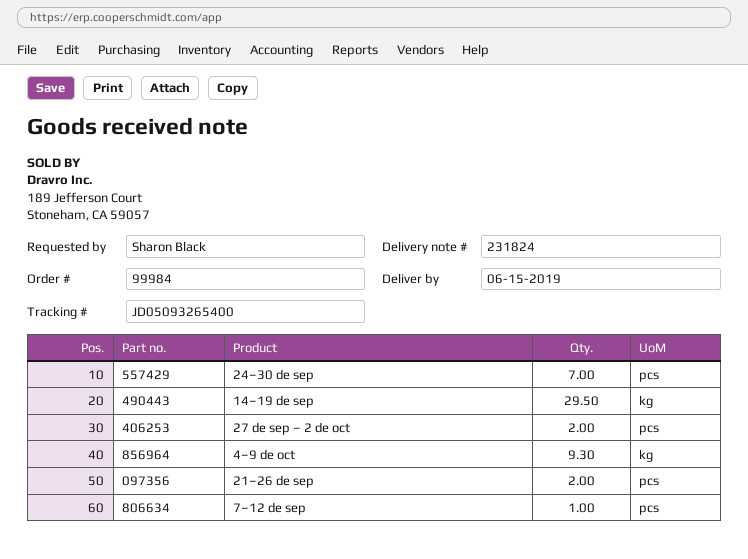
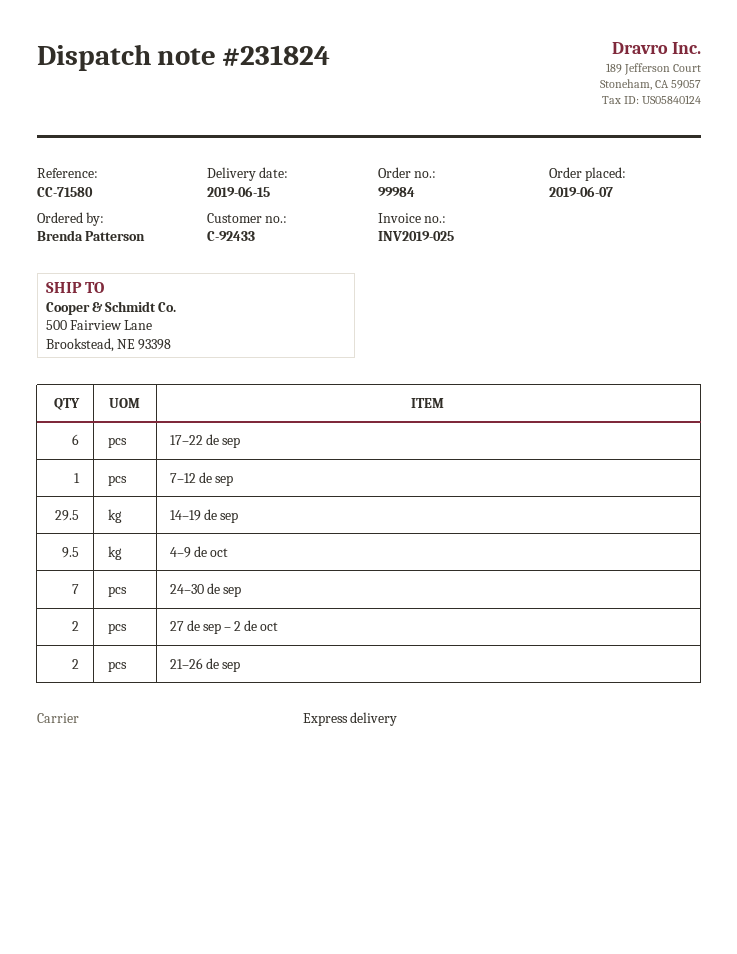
ordered by: Sharon Black -> Brenda Patterson
4–9 de oct: 9.3 -> 9.5
17–22 de sep: none -> 6

